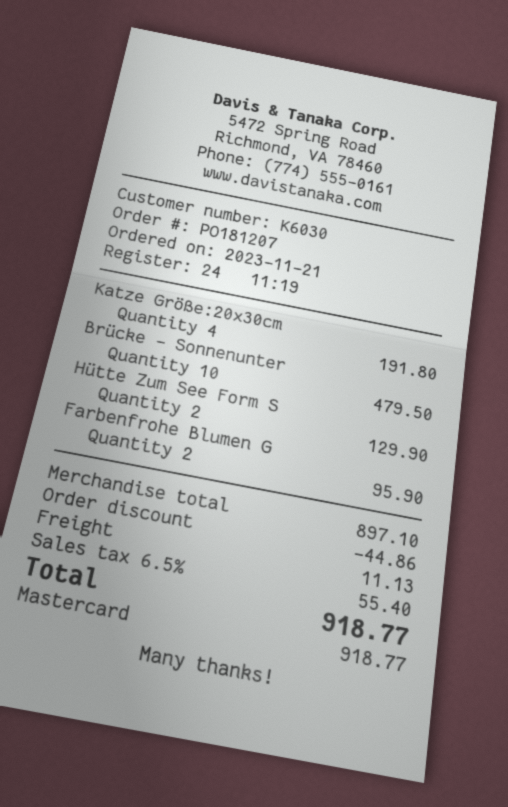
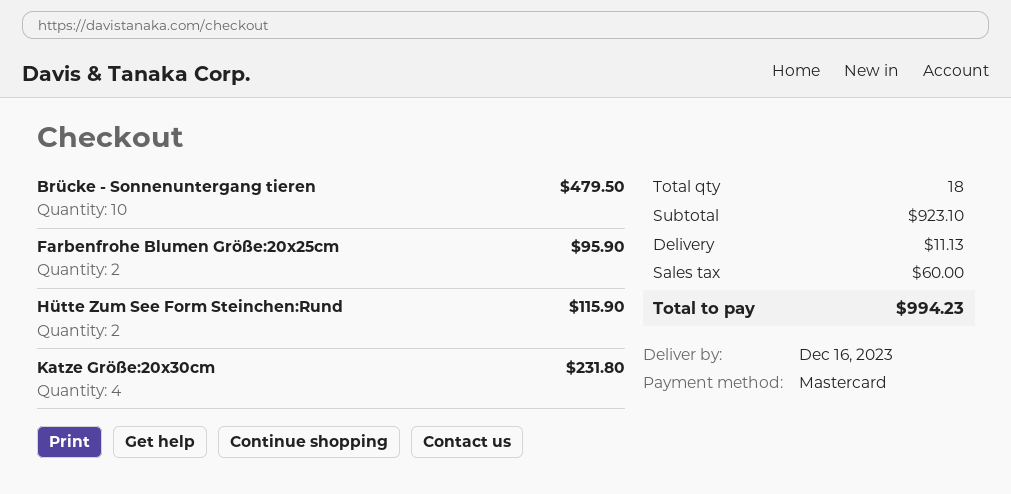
Katze Größe:20x30cm: 4 for 191.80 -> 4 for 231.80
Hütte Zum See Form S: 2 for 129.90 -> 2 for 115.90
subtotal: 897.10 -> 923.10
discount: 44.86 -> none
tax: 55.40 -> 60.00
total: 918.77 -> 994.23

